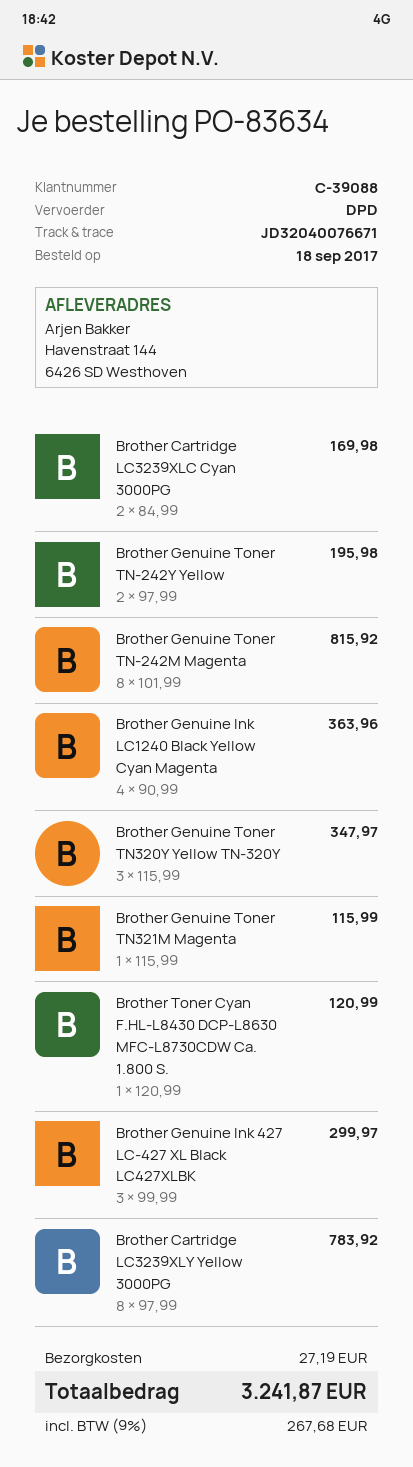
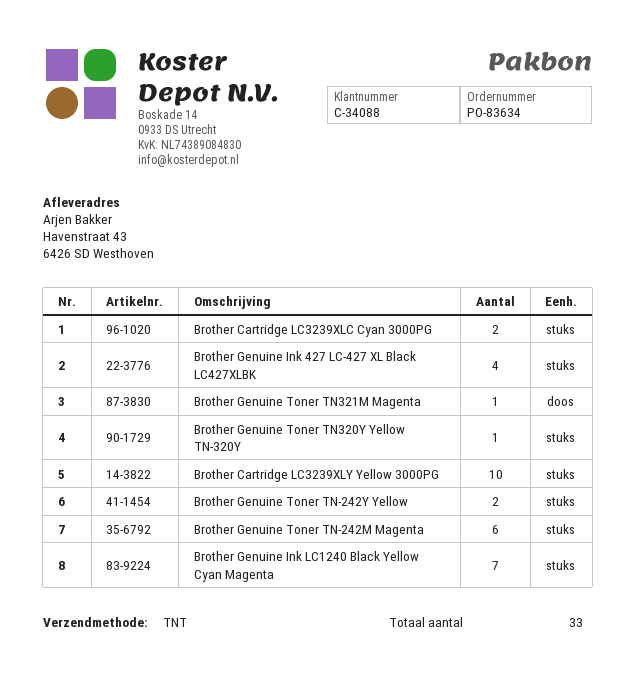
customer number: C-39088 -> C-34088
shipping method: DPD -> TNT
ship to: Havenstraat 144, 6426 SD Westhoven -> Havenstraat 43, 6426 SD Westhoven
Brother Genuine Toner TN-242M Magenta: 8 -> 6
Brother Genuine Ink LC1240 Black Yellow Cyan Magenta: 4 -> 7
Brother Genuine Toner TN320Y Yellow TN-320Y: 3 -> 1
Brother Toner Cyan F.HL-L8430 DCP-L8630 MFC-L8730CDW Ca. 1.800 S.: 1 -> none
Brother Genuine Ink 427 LC-427 XL Black LC427XLBK: 3 -> 4
Brother Cartridge LC3239XLY Yellow 3000PG: 8 -> 10

